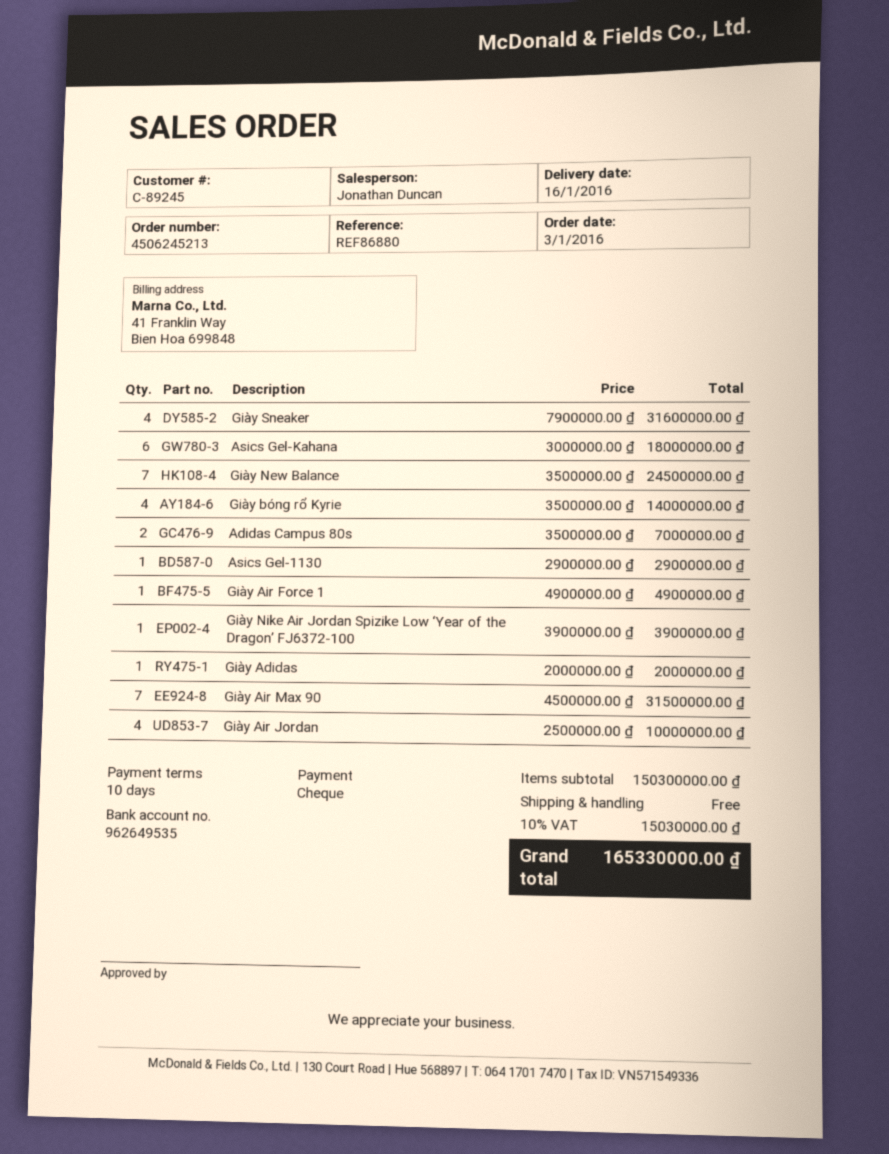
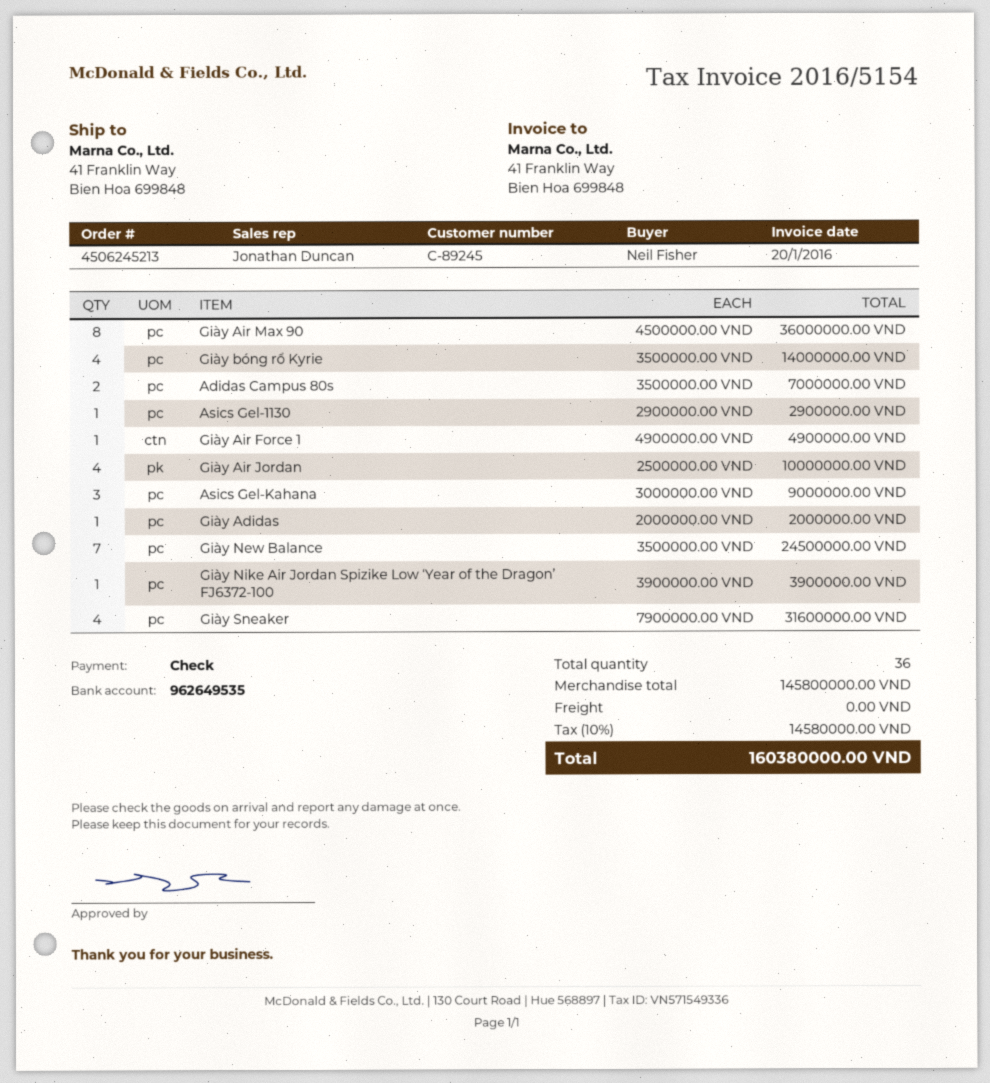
Asics Gel-Kahana: 6 x 3000000.00 = 18000000.00 -> 3 x 3000000.00 = 9000000.00
Giày Air Max 90: 7 x 4500000.00 = 31500000.00 -> 8 x 4500000.00 = 36000000.00
subtotal: 150300000.00 -> 145800000.00
tax: 10% = 15030000.00 -> 10% = 14580000.00
total: 165330000.00 -> 160380000.00

